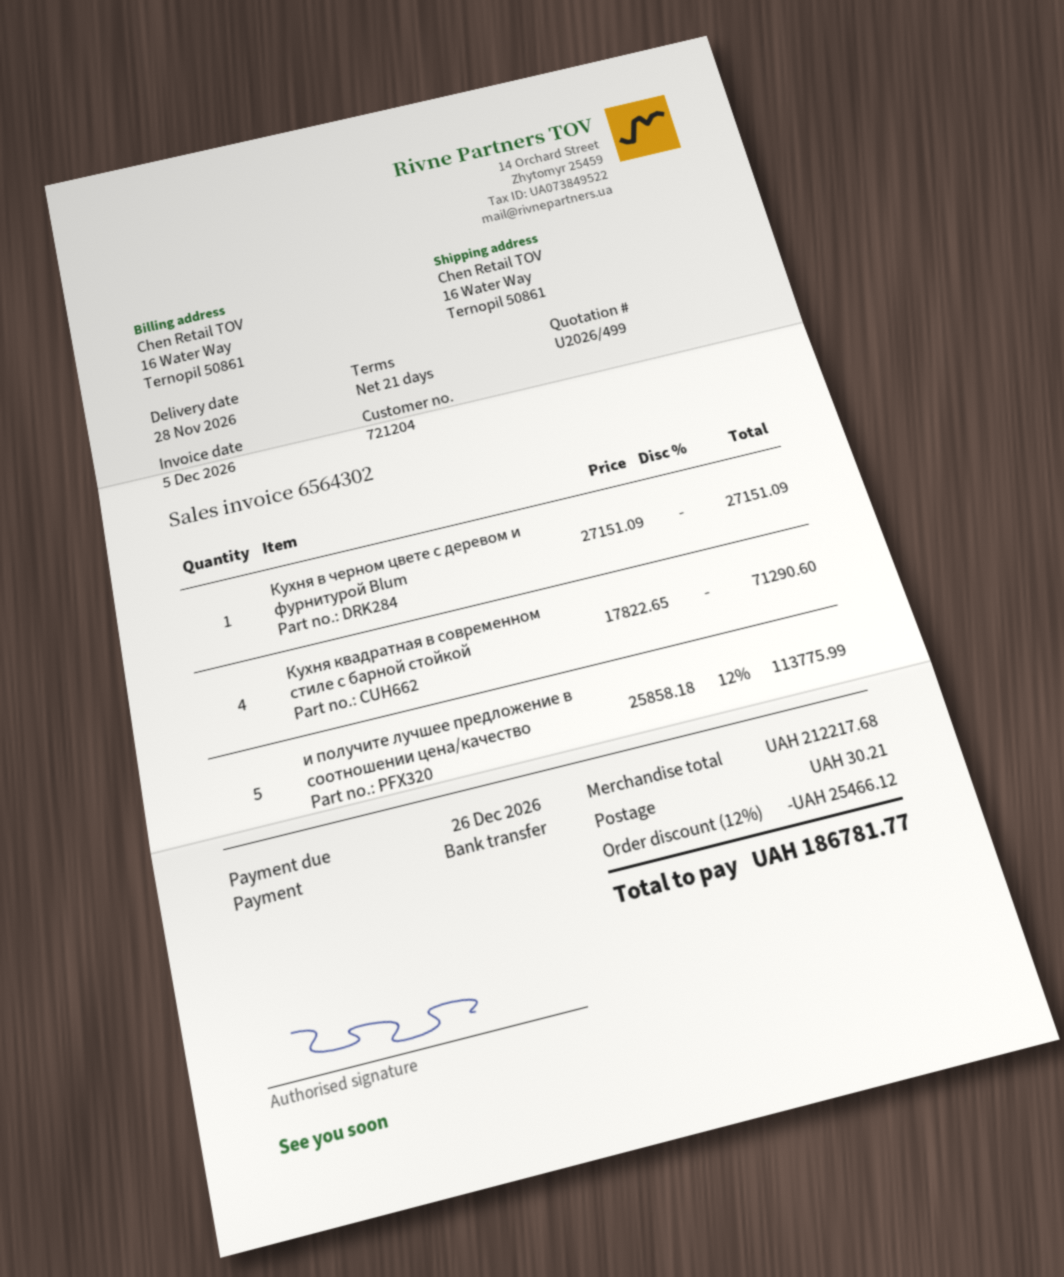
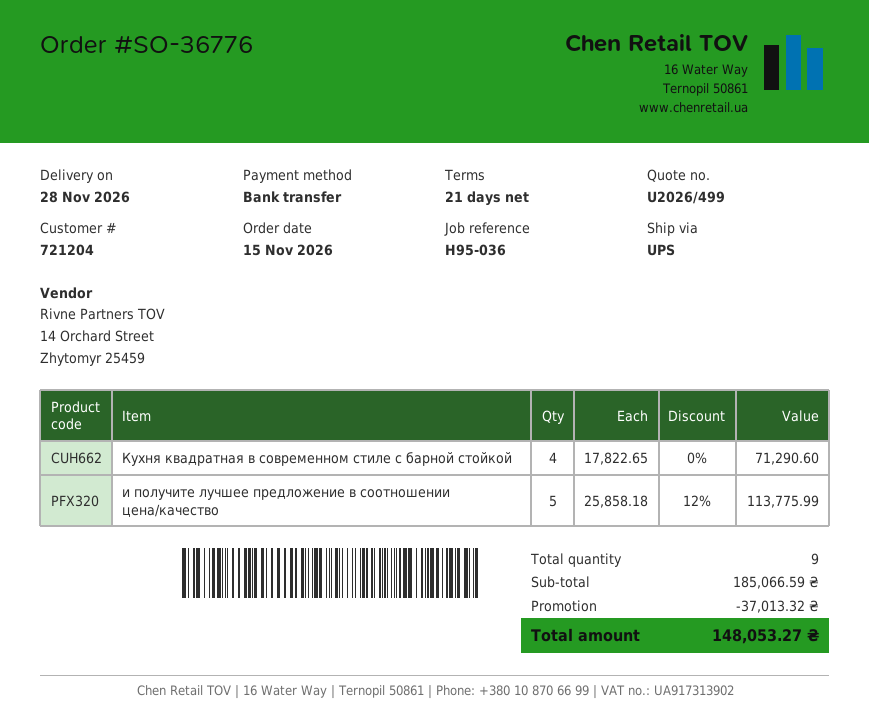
Кухня в черном цвете с деревом и фурнитурой Blum: 1 x 27151.09 = 27151.09 -> none
subtotal: 212217.68 -> 185066.59
discount: 25466.12 -> 37013.32
shipping: 30.21 -> none
total: 186781.77 -> 148053.27

